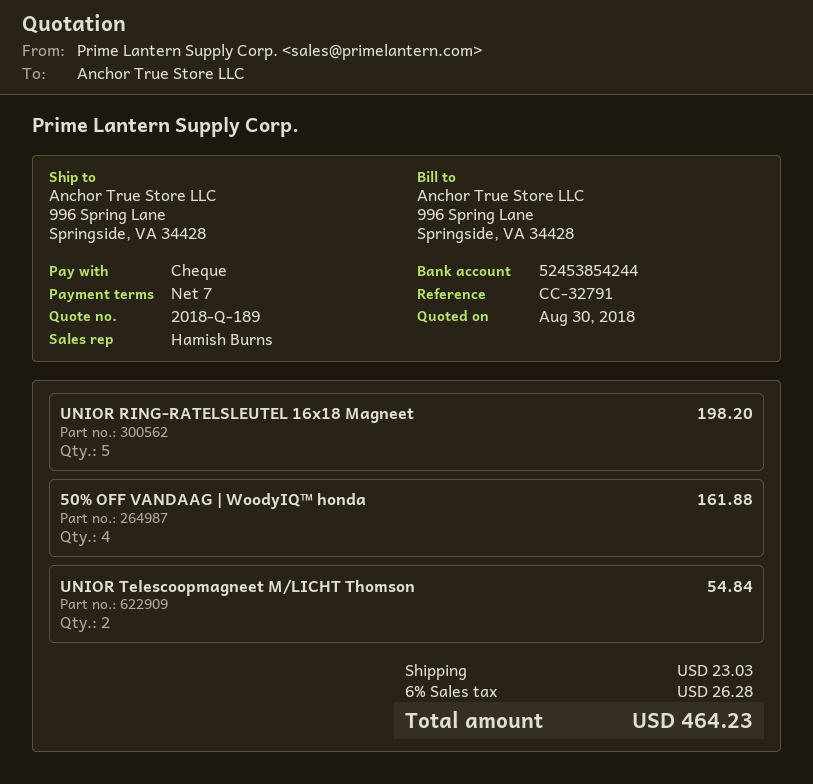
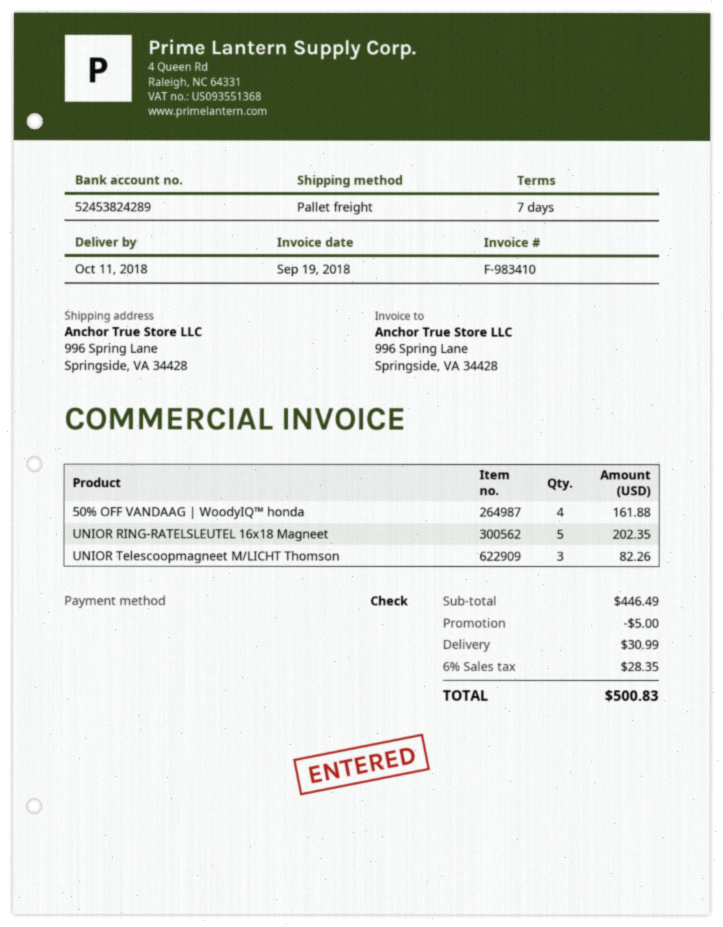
bank account: 52453854244 -> 52453824289
UNIOR RING-RATELSLEUTEL 16x18 Magneet: 5 for 198.20 -> 5 for 202.35
UNIOR Telescoopmagneet M/LICHT Thomson: 2 for 54.84 -> 3 for 82.26
discount: none -> 5.00
shipping: 23.03 -> 30.99
tax: 6% = 26.28 -> 6% = 28.35
total: 464.23 -> 500.83

